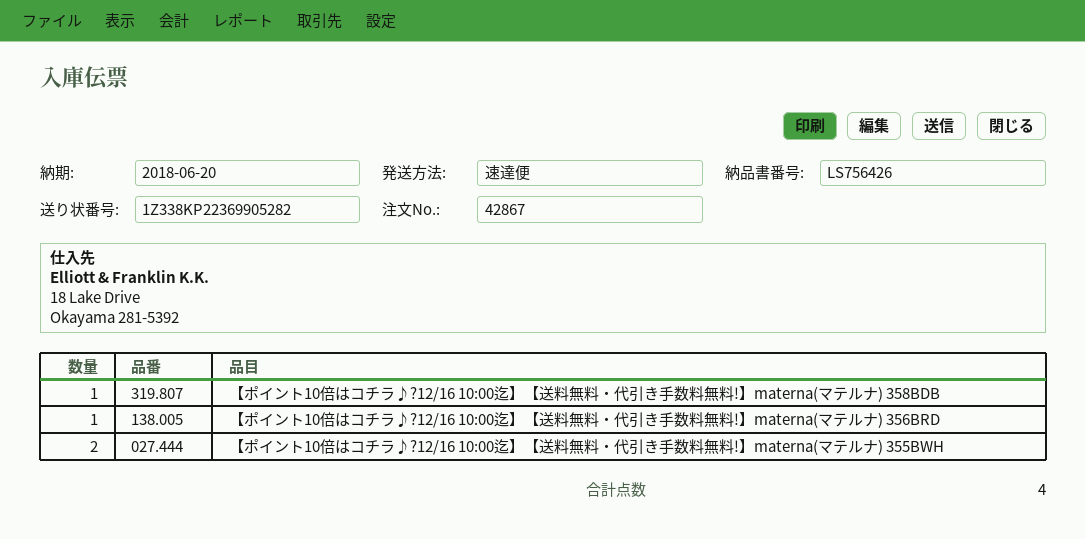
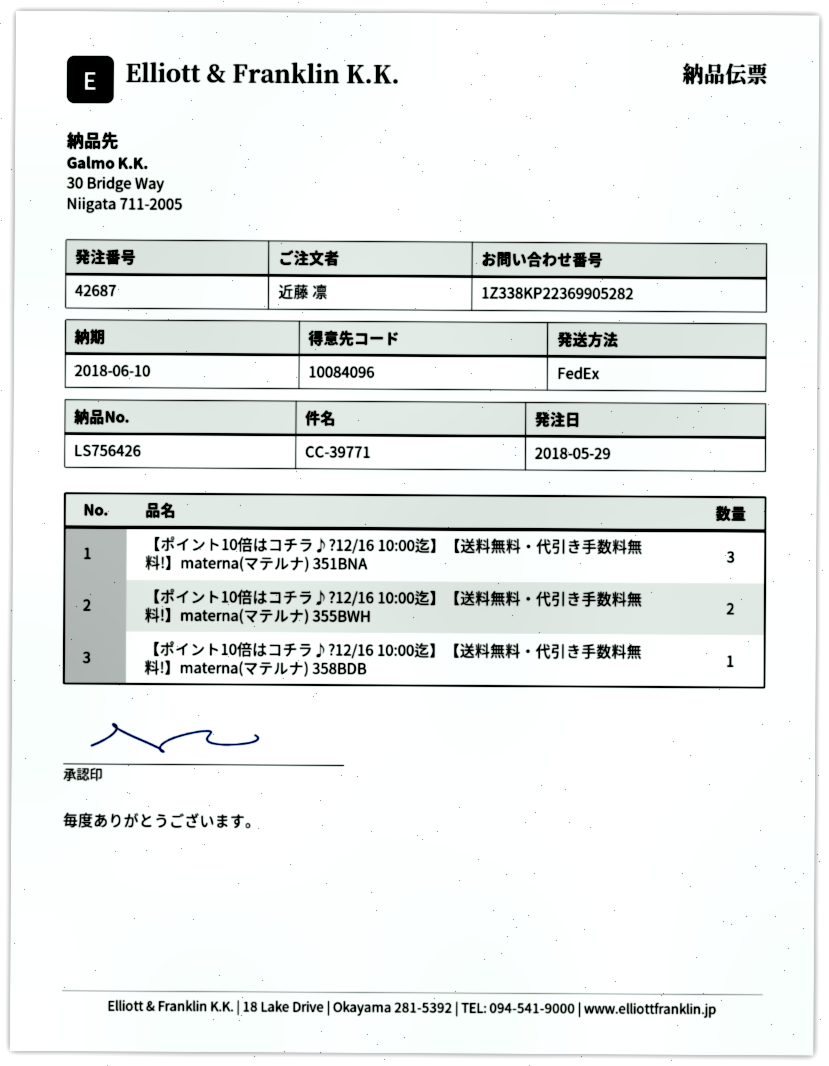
order number: 42867 -> 42687
delivery date: 2018-06-20 -> 2018-06-10
shipping method: express -> FedEx
【ポイント10倍はコチラ♪?12/16 10:00迄】【送料無料・代引き手数料無料!】materna(マテルナ) 356BRD: 1 -> none
【ポイント10倍はコチラ♪?12/16 10:00迄】【送料無料・代引き手数料無料!】materna(マテルナ) 351BNA: none -> 3

